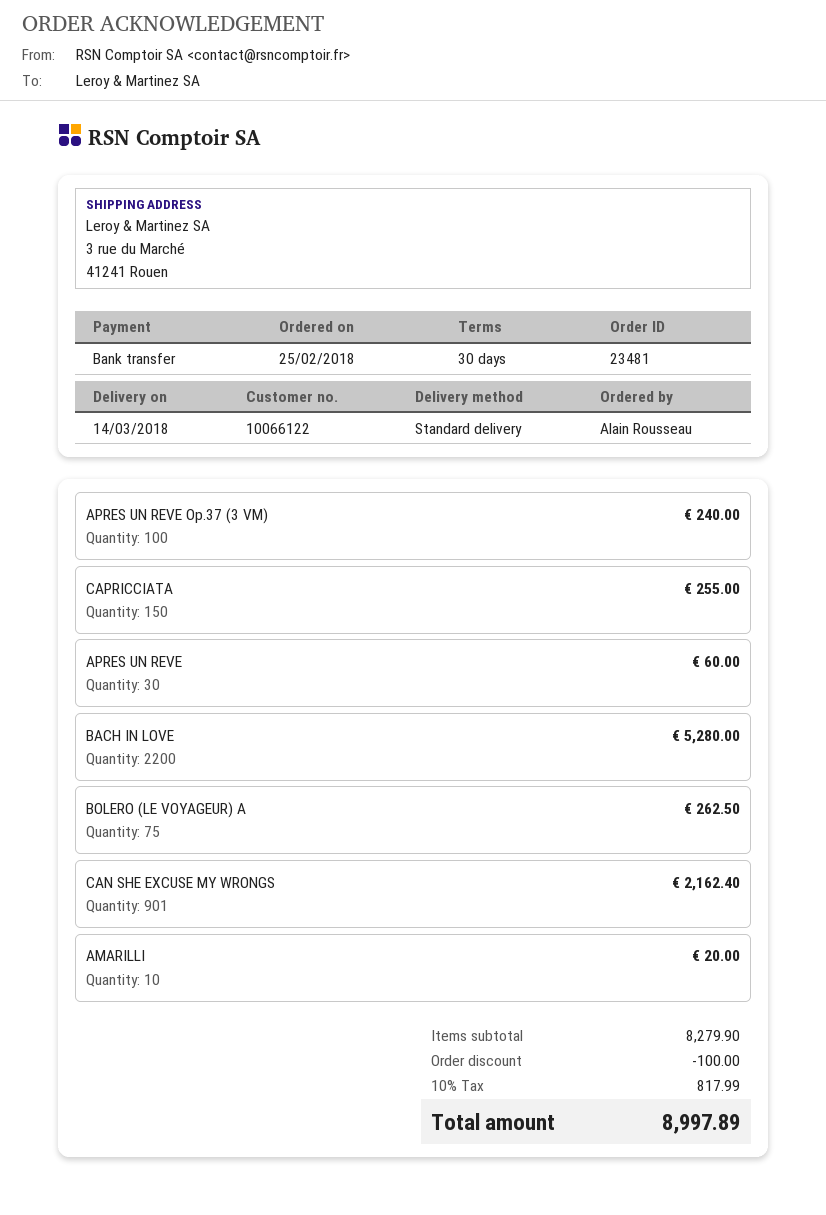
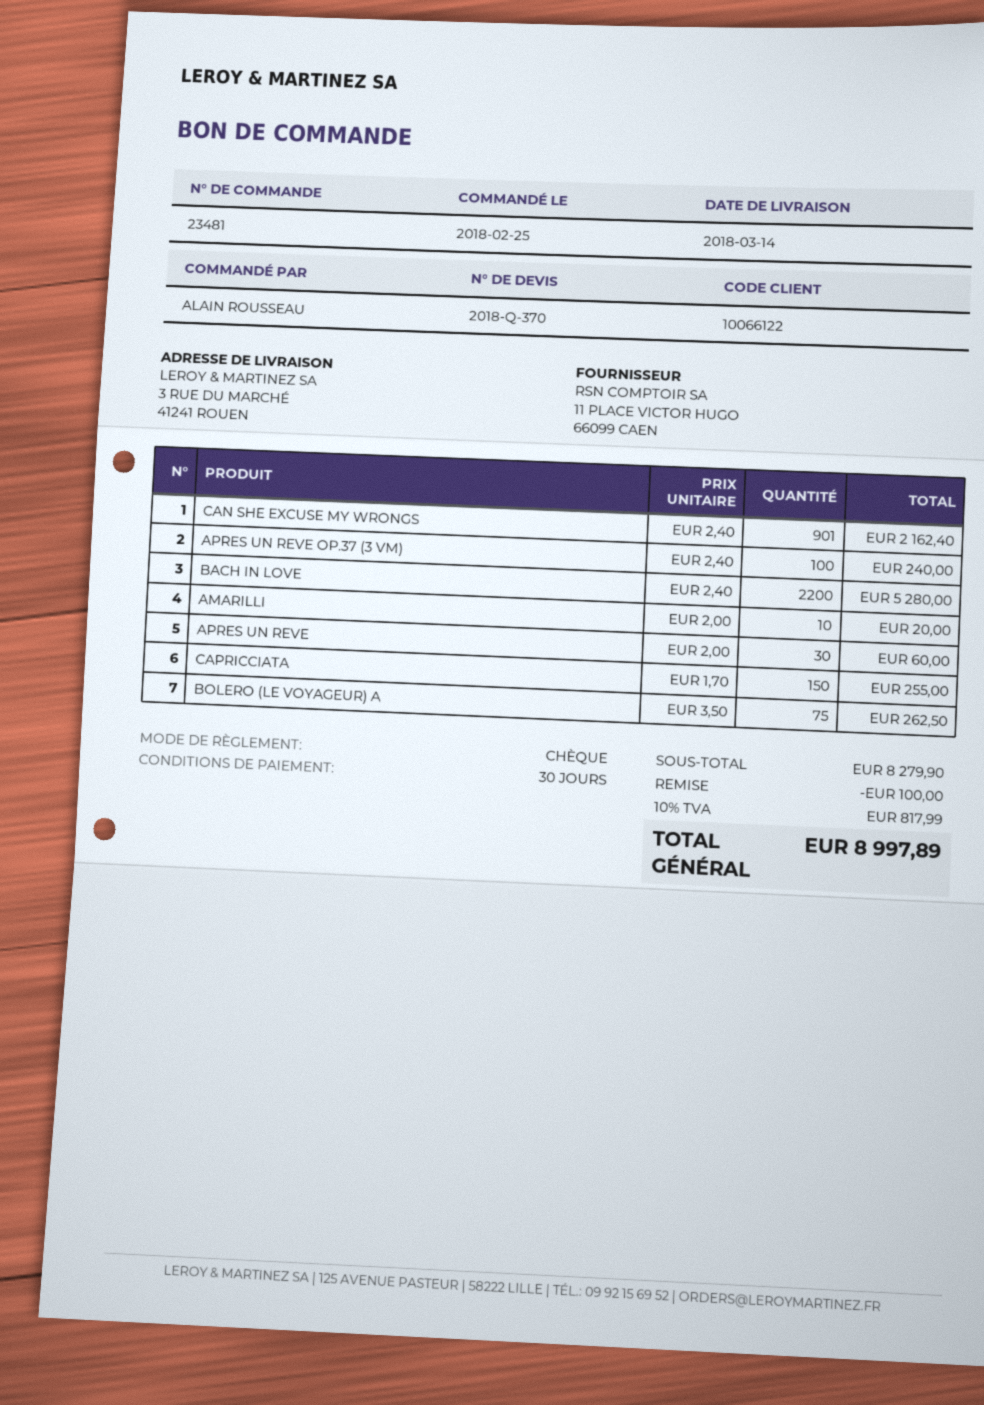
payment method: bank transfer -> cheque

